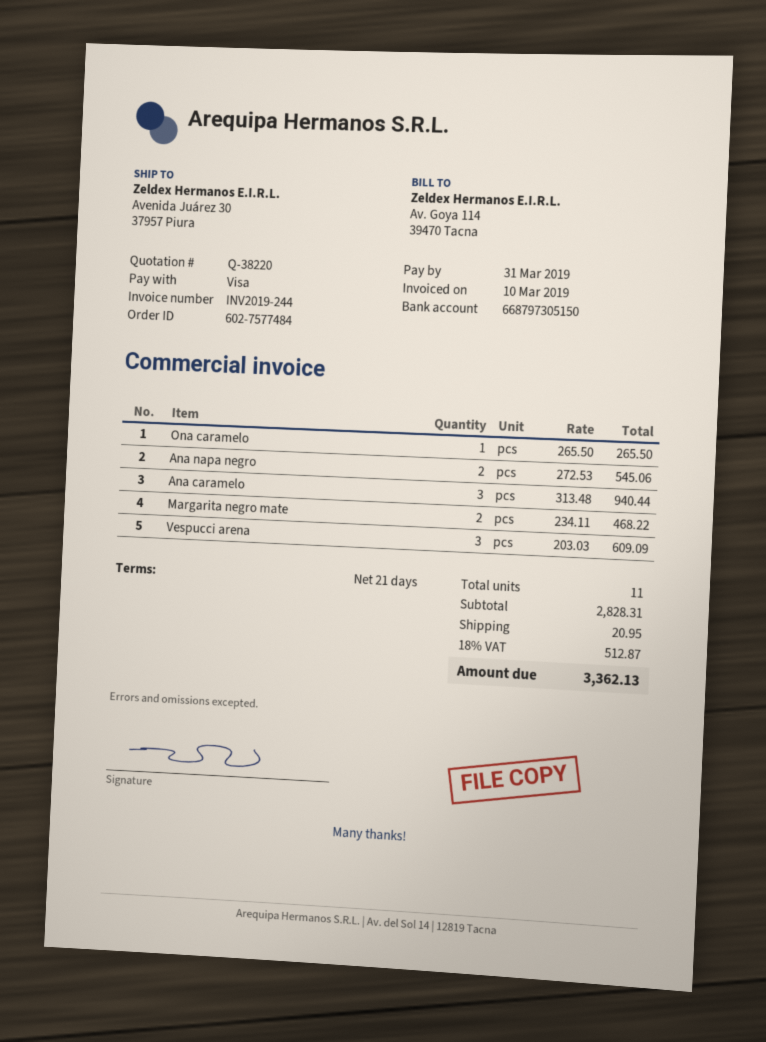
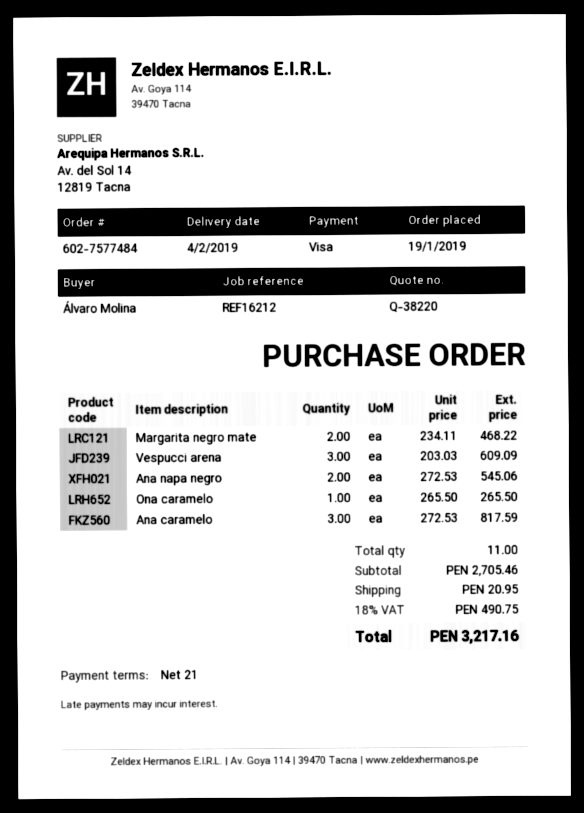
Ana caramelo: 3 x 313.48 = 940.44 -> 3 x 272.53 = 817.59
subtotal: 2828.31 -> 2705.46
tax: 18% = 512.87 -> 18% = 490.75
total: 3362.13 -> 3217.16

